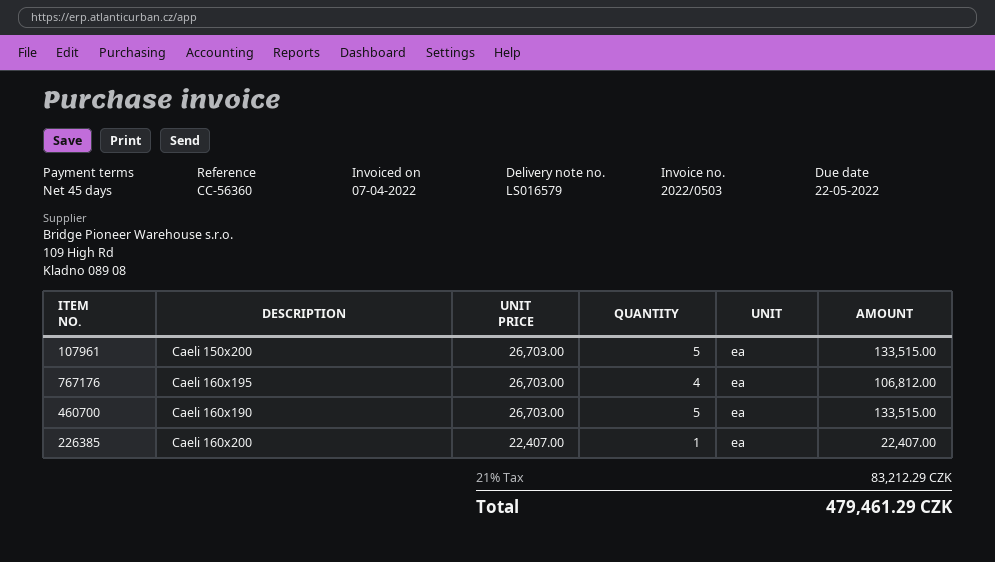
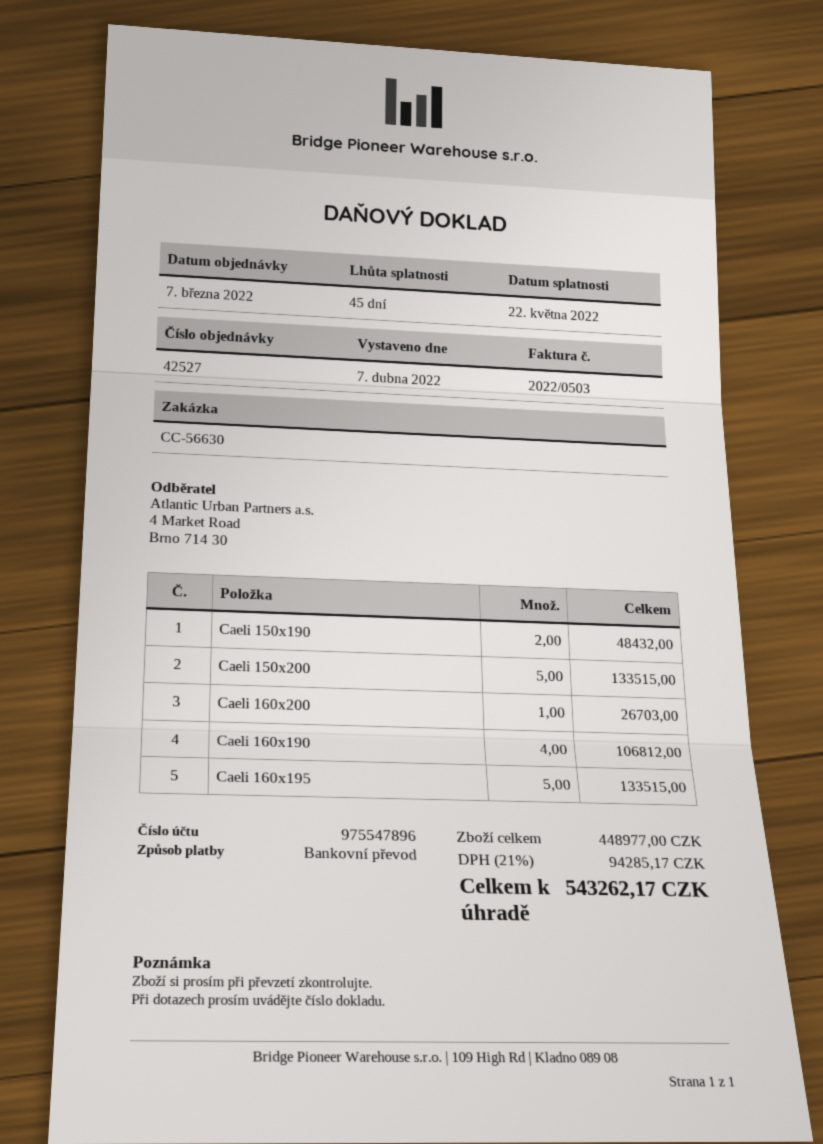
reference: CC-56360 -> CC-56630
Caeli 160x195: 4 for 106812.00 -> 5 for 133515.00
Caeli 160x190: 5 for 133515.00 -> 4 for 106812.00
Caeli 160x200: 1 for 22407.00 -> 1 for 26703.00
Caeli 150x190: none -> 2 for 48432.00
tax: 21% = 83212.29 -> 21% = 94285.17
total: 479461.29 -> 543262.17

